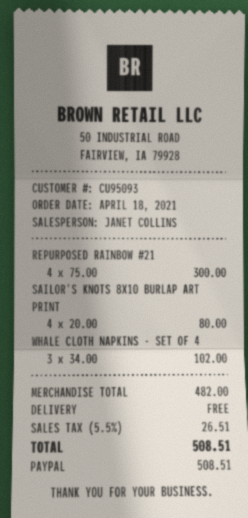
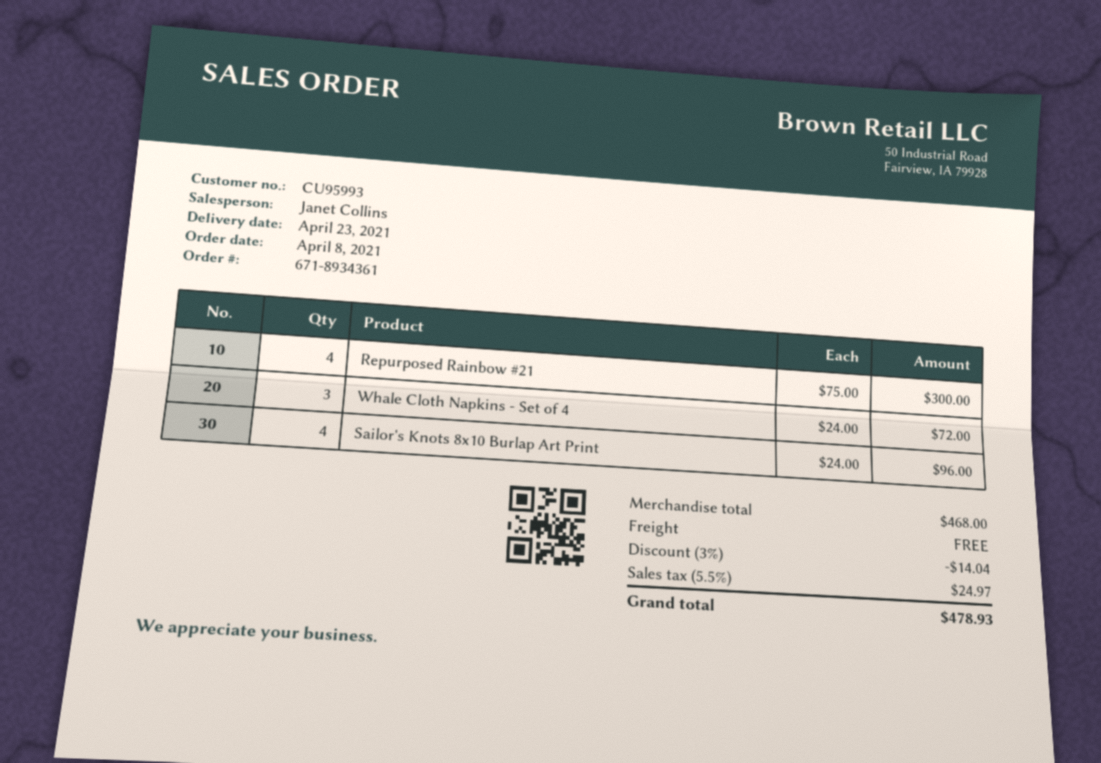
order date: 2021-04-18 -> 2021-04-08
customer number: CU95093 -> CU95993
SAILOR'S KNOTS 8X10 BURLAP ART PRINT: 4 x 20.00 = 80.00 -> 4 x 24.00 = 96.00
WHALE CLOTH NAPKINS - SET OF 4: 3 x 34.00 = 102.00 -> 3 x 24.00 = 72.00
subtotal: 482.00 -> 468.00
discount: none -> 3% = 14.04
tax: 5.5% = 26.51 -> 5.5% = 24.97
total: 508.51 -> 478.93

